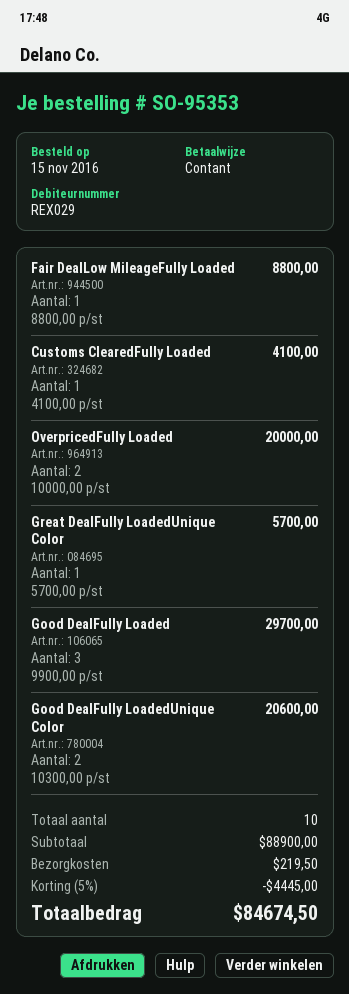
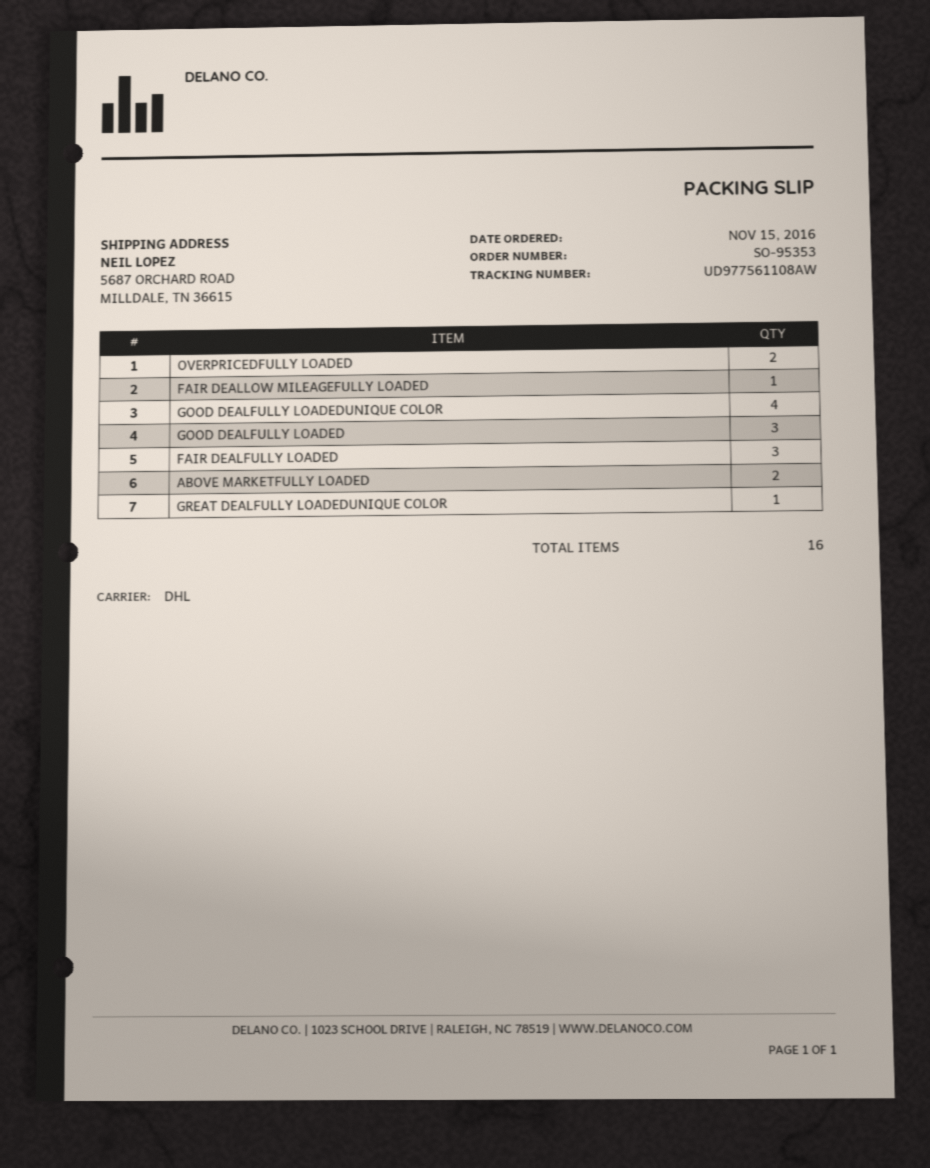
Customs ClearedFully Loaded: 1 -> none
Good DealFully LoadedUnique Color: 2 -> 4
FAIR DEALFULLY LOADED: none -> 3
ABOVE MARKETFULLY LOADED: none -> 2
total quantity: 10 -> 16

